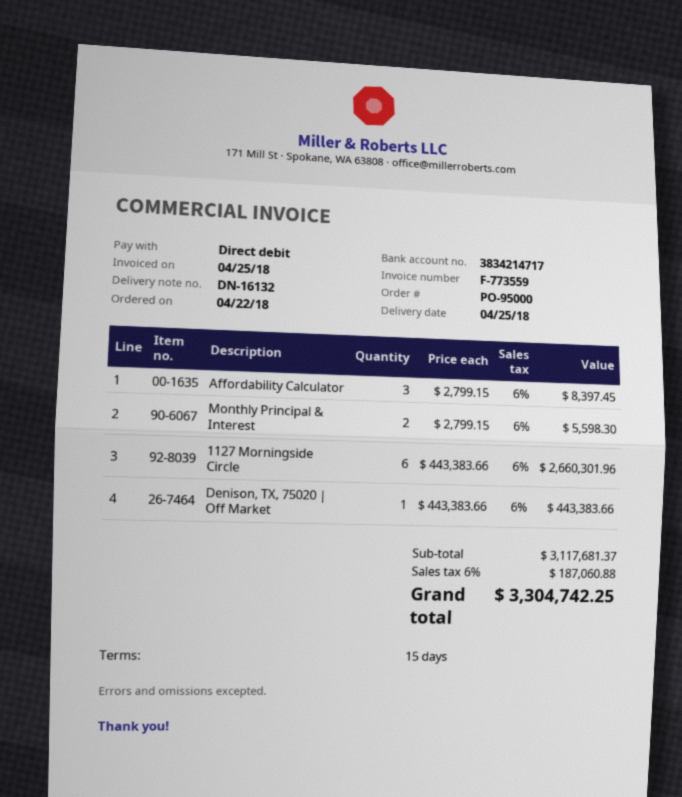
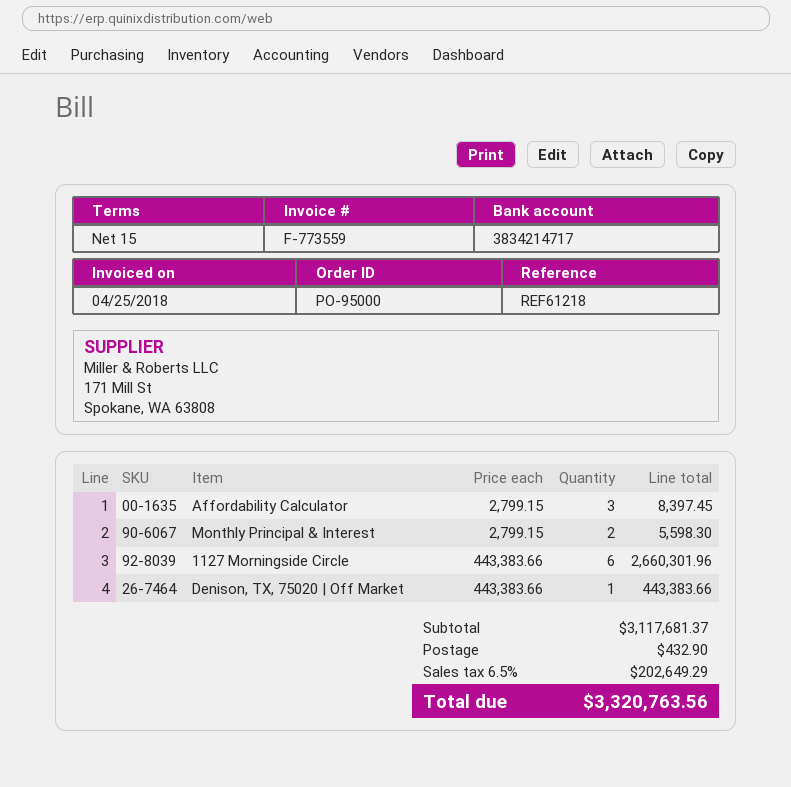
shipping: none -> 432.90
tax: 6% = 187060.88 -> 6.5% = 202649.29
total: 3304742.25 -> 3320763.56

